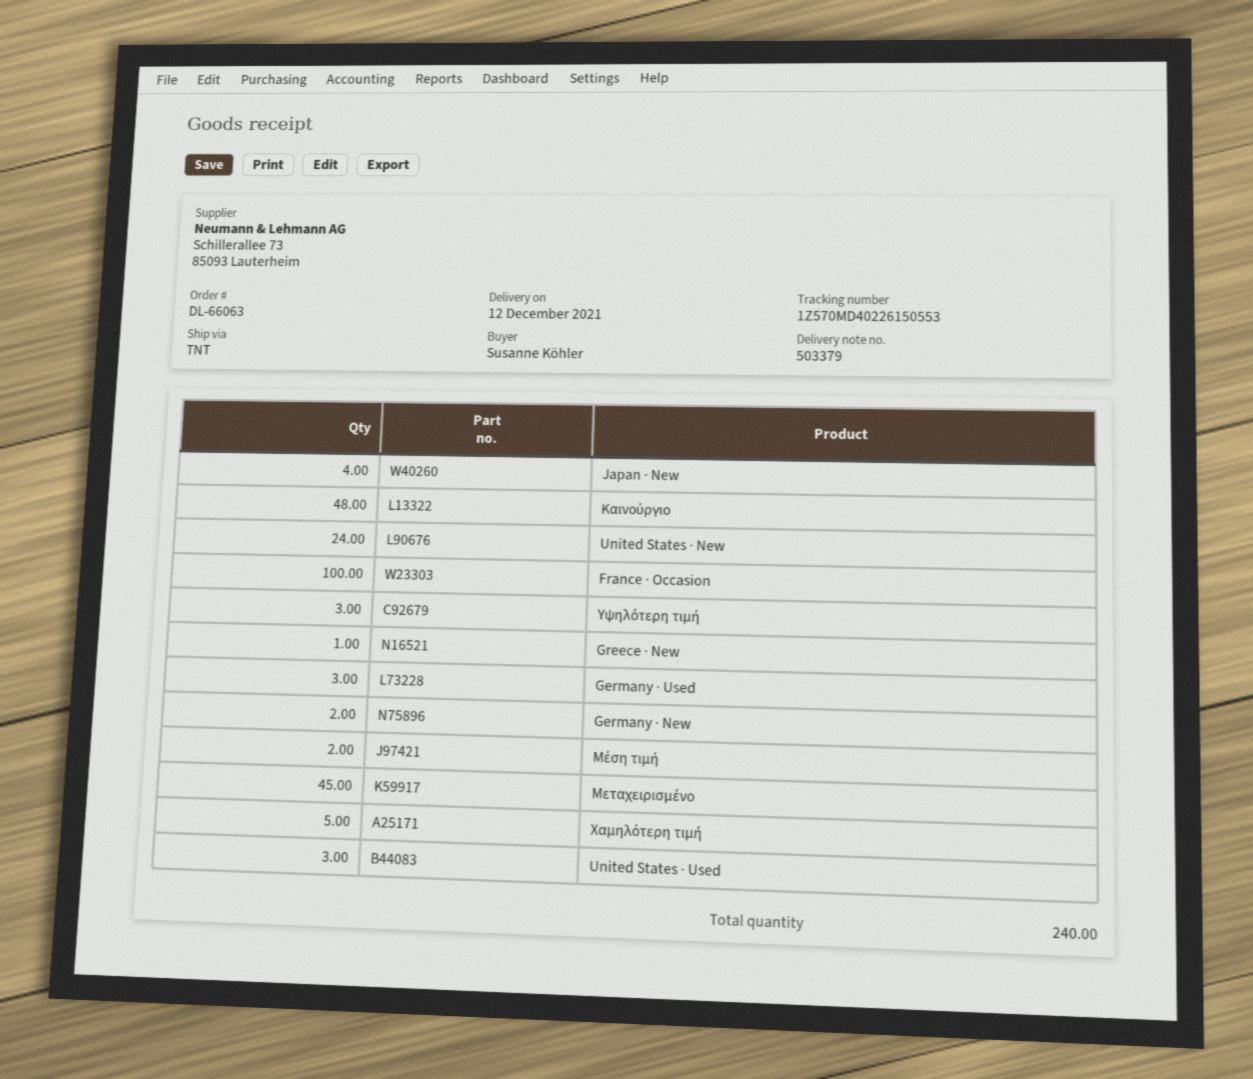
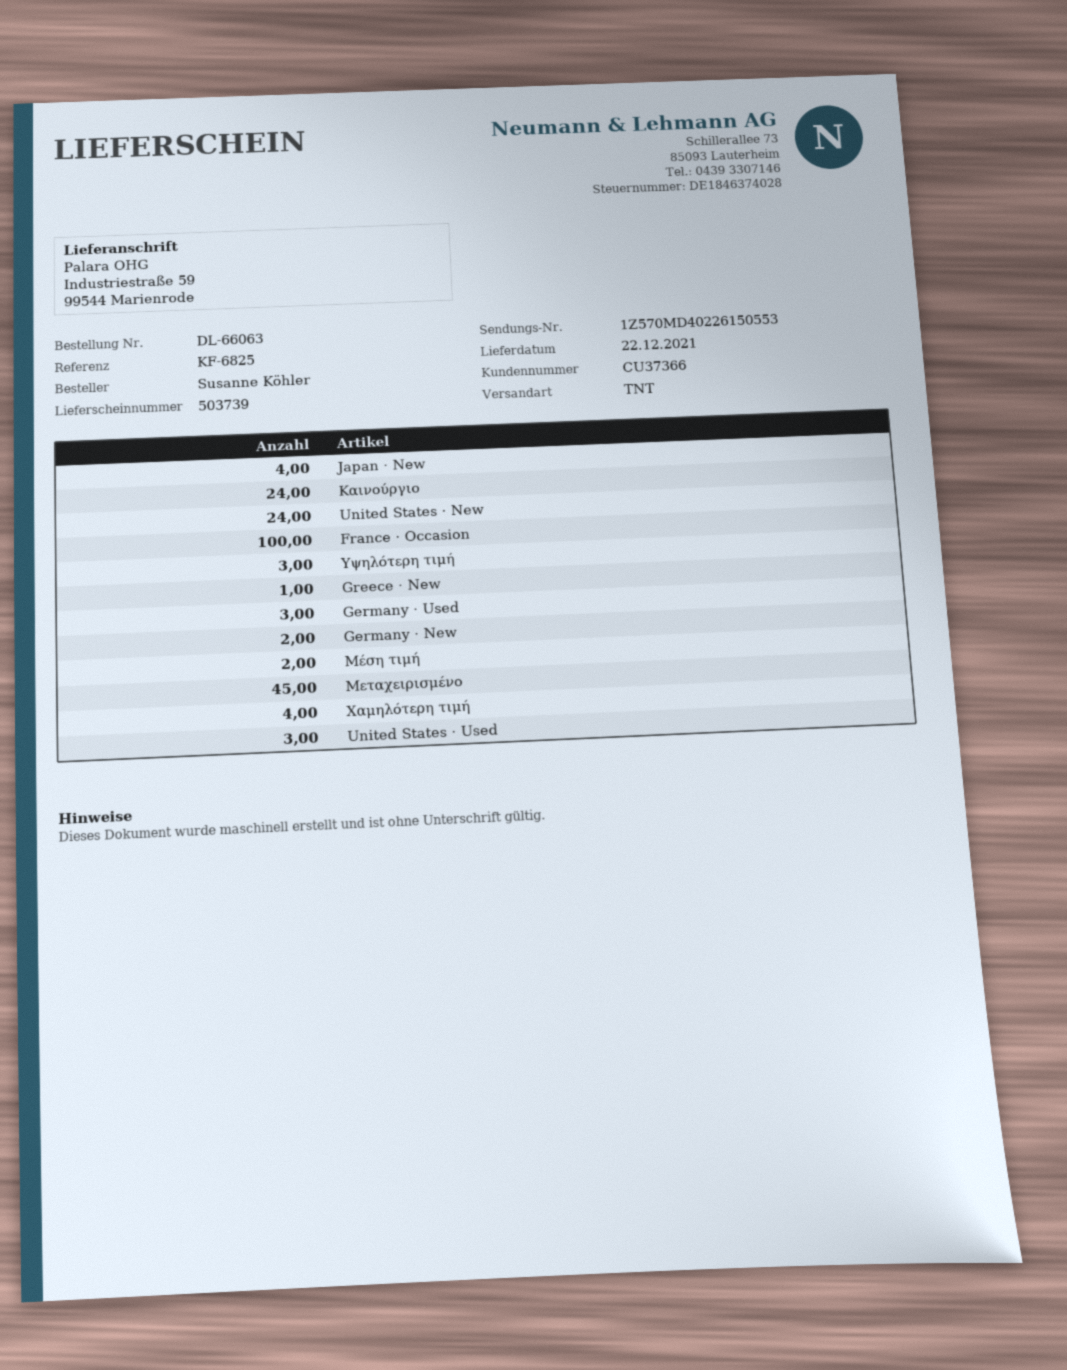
delivery note number: 503379 -> 503739
delivery date: 2021-12-12 -> 2021-12-22
Καινούργιο: 48 -> 24
Χαμηλότερη τιμή: 5 -> 4

